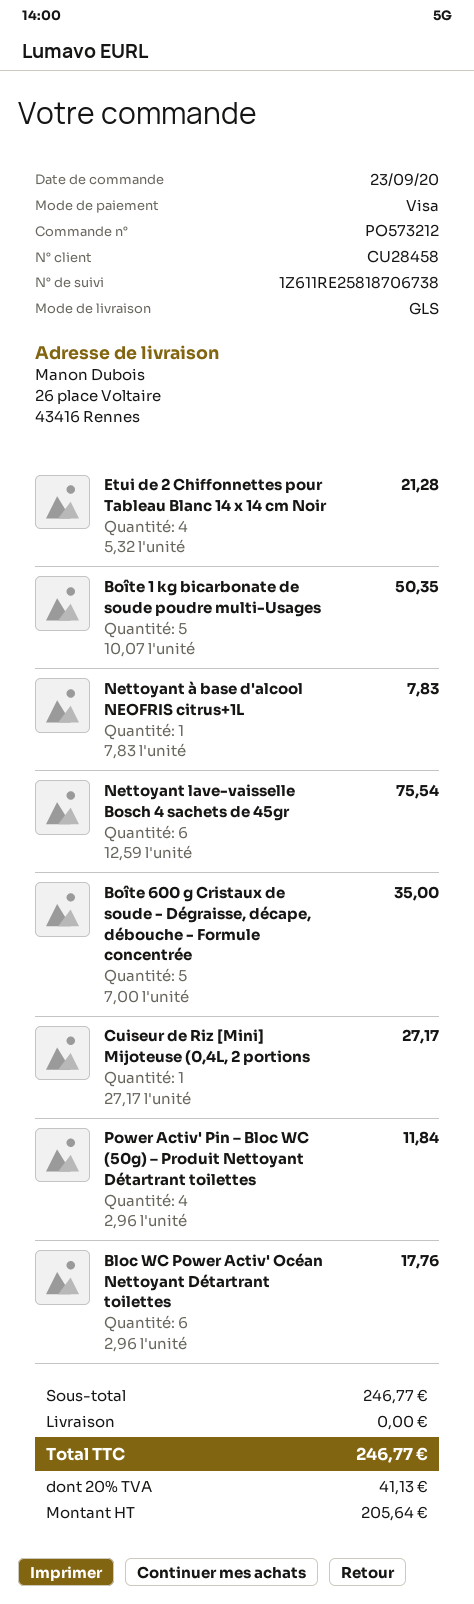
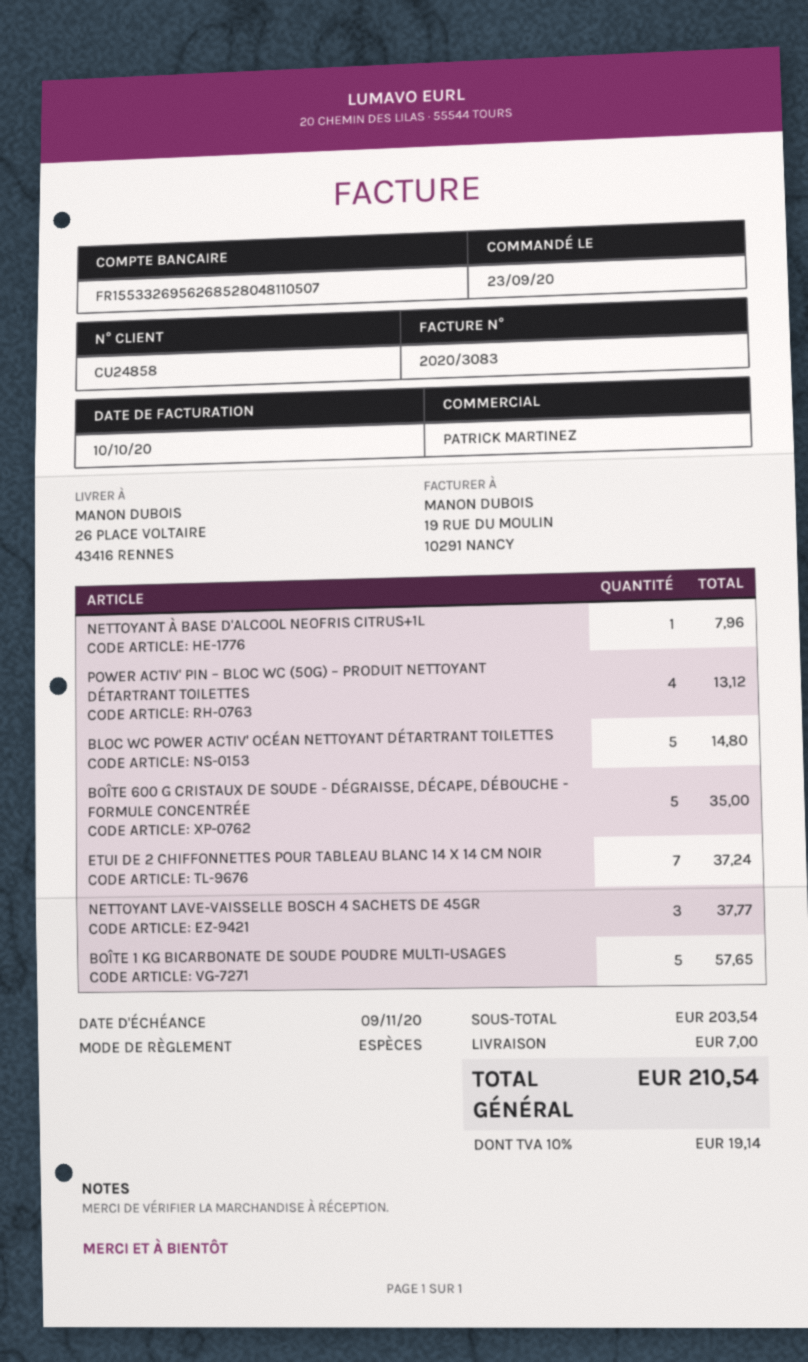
customer number: CU28458 -> CU24858
payment method: Visa -> cash
Etui de 2 Chiffonnettes pour Tableau Blanc 14 x 14 cm Noir: 4 for 21.28 -> 7 for 37.24
Boîte 1 kg bicarbonate de soude poudre multi-Usages: 5 for 50.35 -> 5 for 57.65
Nettoyant à base d'alcool NEOFRIS citrus+1L: 1 for 7.83 -> 1 for 7.96
Nettoyant lave-vaisselle Bosch 4 sachets de 45gr: 6 for 75.54 -> 3 for 37.77
Cuiseur de Riz [Mini] Mijoteuse (0,4L, 2 portions: 1 for 27.17 -> none
Power Activ' Pin – Bloc WC (50g) – Produit Nettoyant Détartrant toilettes: 4 for 11.84 -> 4 for 13.12
Bloc WC Power Activ' Océan Nettoyant Détartrant toilettes: 6 for 17.76 -> 5 for 14.80
subtotal: 246.77 -> 203.54
shipping: 0.00 -> 7.00
tax: 20% = 41.13 -> 10% = 19.14
total: 246.77 -> 210.54

